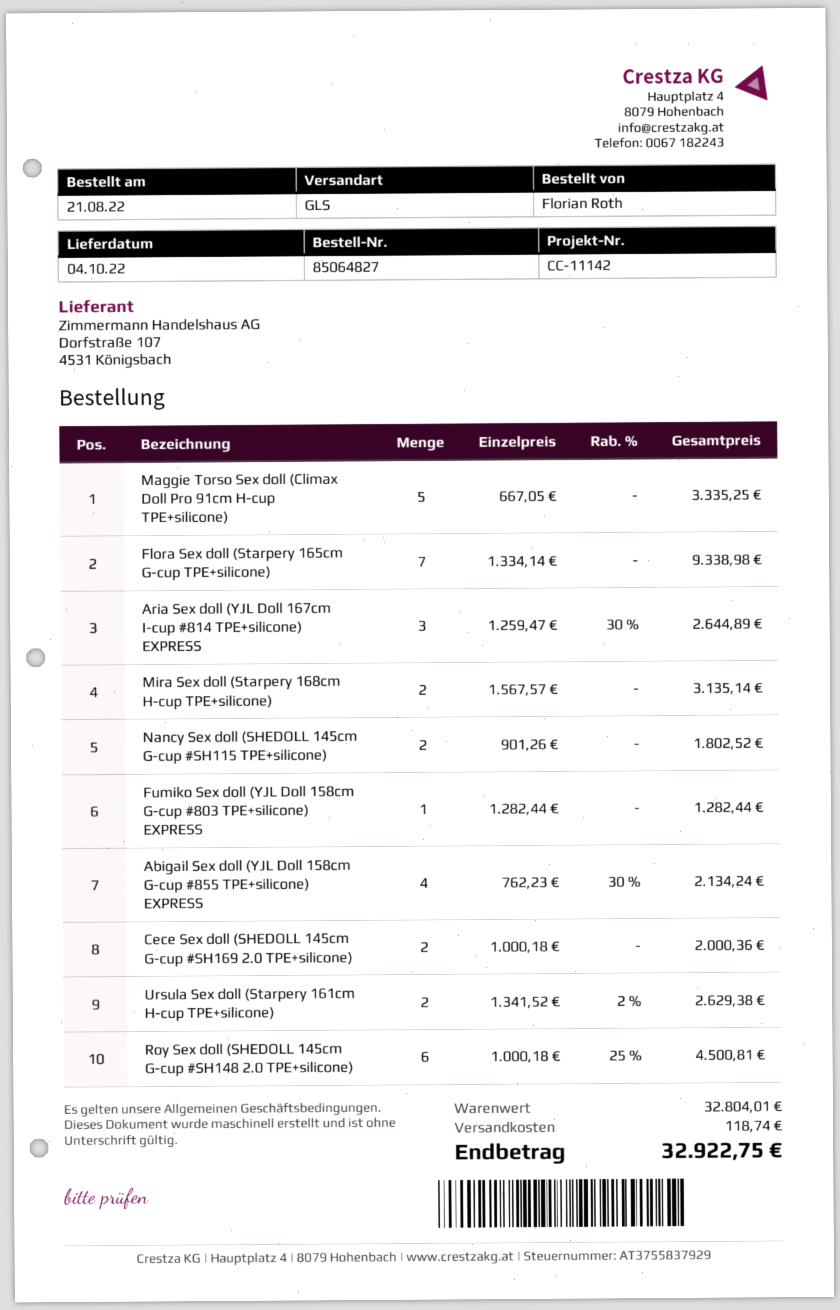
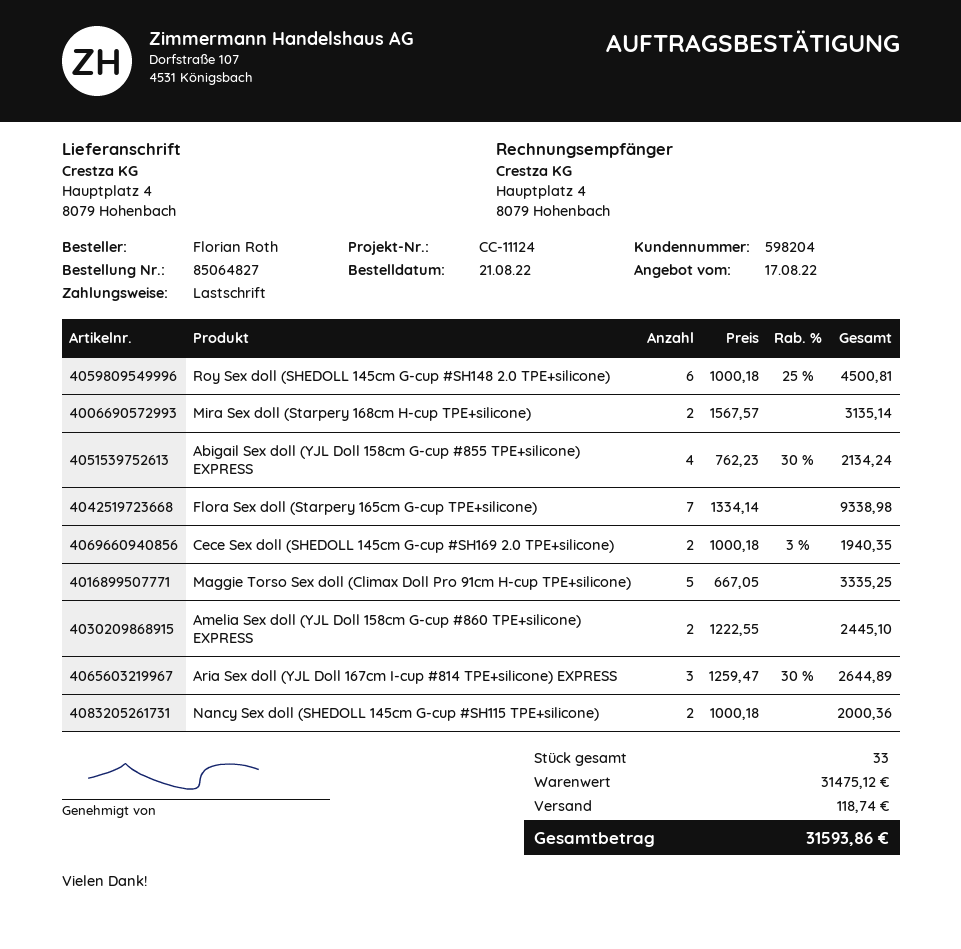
reference: CC-11142 -> CC-11124
Nancy Sex doll (SHEDOLL 145cm G-cup #SH115 TPE+silicone): 2 x 901.26 = 1802.52 -> 2 x 1000.18 = 2000.36
Fumiko Sex doll (YJL Doll 158cm G-cup #803 TPE+silicone) EXPRESS: 1 x 1282.44 = 1282.44 -> none
Cece Sex doll (SHEDOLL 145cm G-cup #SH169 2.0 TPE+silicone): 2 x 1000.18 = 2000.36 -> 2 x 1000.18 - 3% = 1940.35
Ursula Sex doll (Starpery 161cm H-cup TPE+silicone): 2 x 1341.52 - 2% = 2629.38 -> none
Amelia Sex doll (YJL Doll 158cm G-cup #860 TPE+silicone) EXPRESS: none -> 2 x 1222.55 = 2445.10
subtotal: 32804.01 -> 31475.12
total: 32922.75 -> 31593.86

